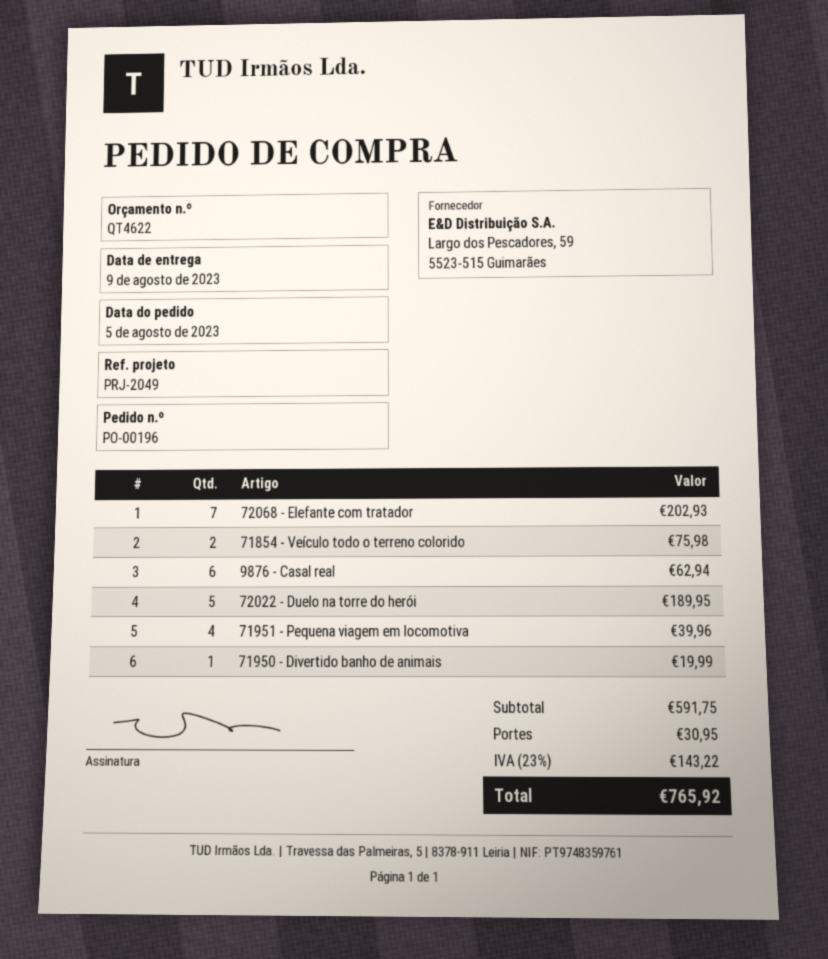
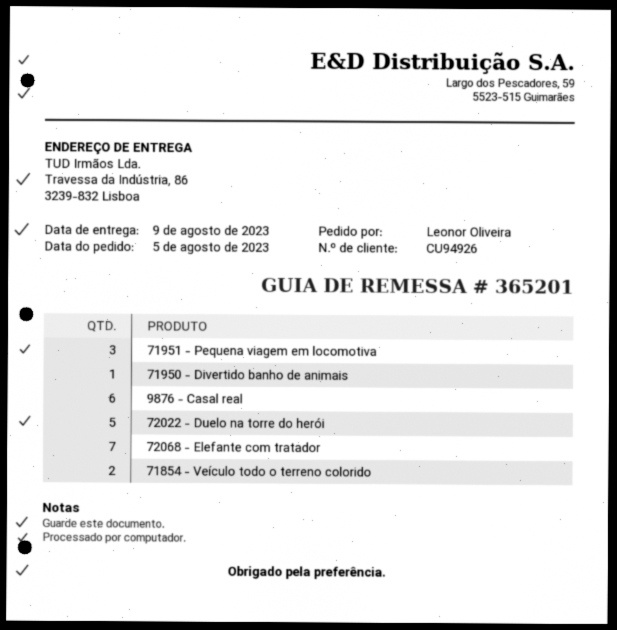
71951 - Pequena viagem em locomotiva: 4 -> 3

